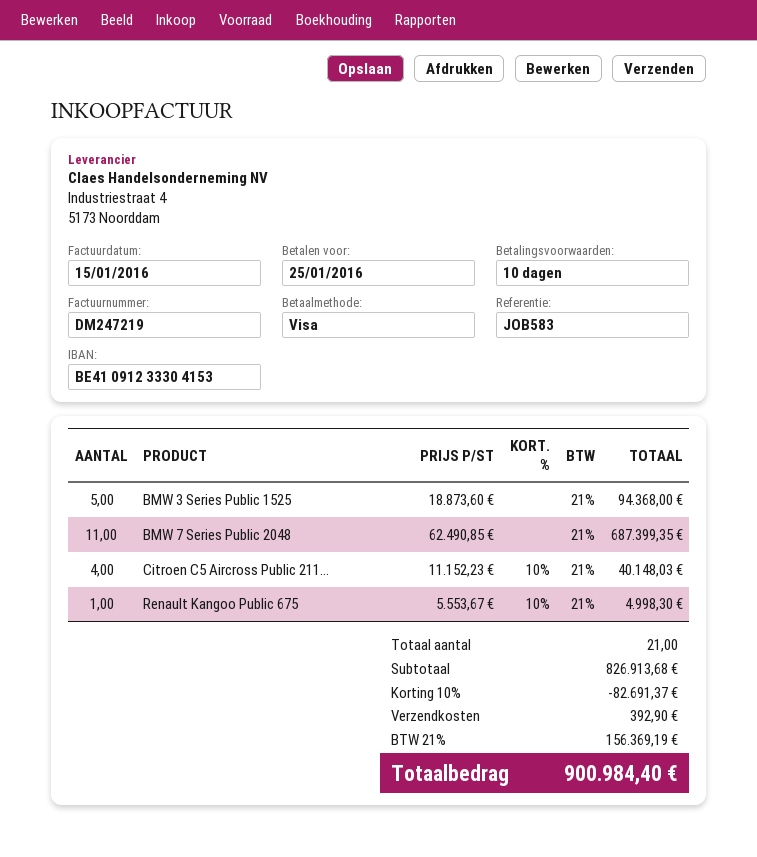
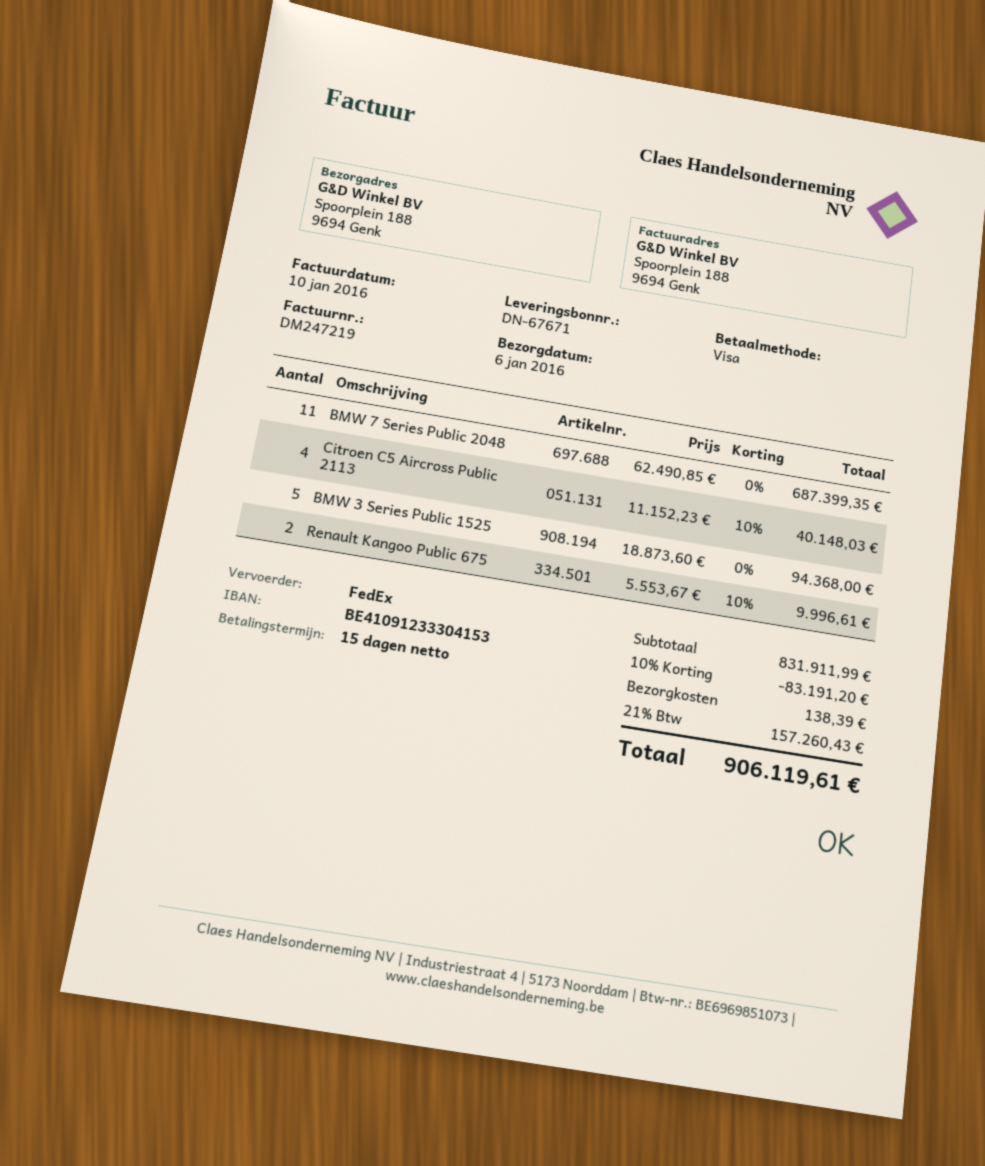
invoice date: 2016-01-15 -> 2016-01-10
payment terms: 10 days -> 15 days
Renault Kangoo Public 675: 1 x 5553.67 - 10% = 4998.30 -> 2 x 5553.67 - 10% = 9996.61
subtotal: 826913.68 -> 831911.99
discount: 10% = 82691.37 -> 10% = 83191.20
shipping: 392.90 -> 138.39
tax: 21% = 156369.19 -> 21% = 157260.43
total: 900984.40 -> 906119.61

